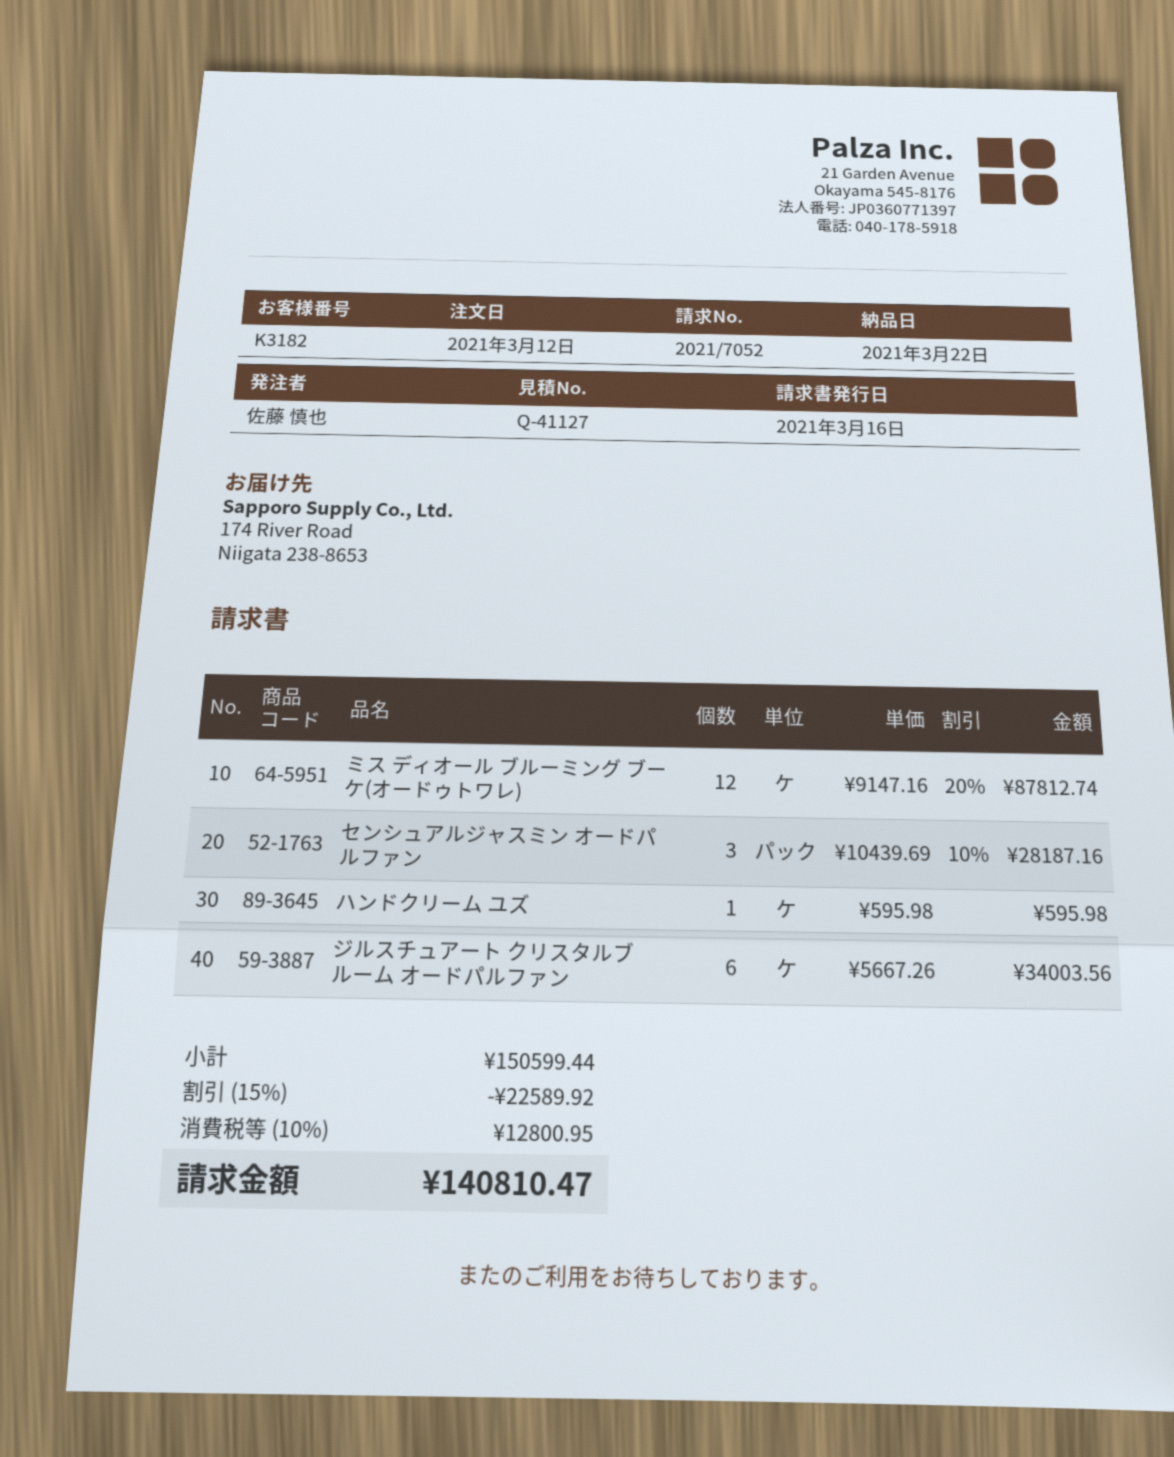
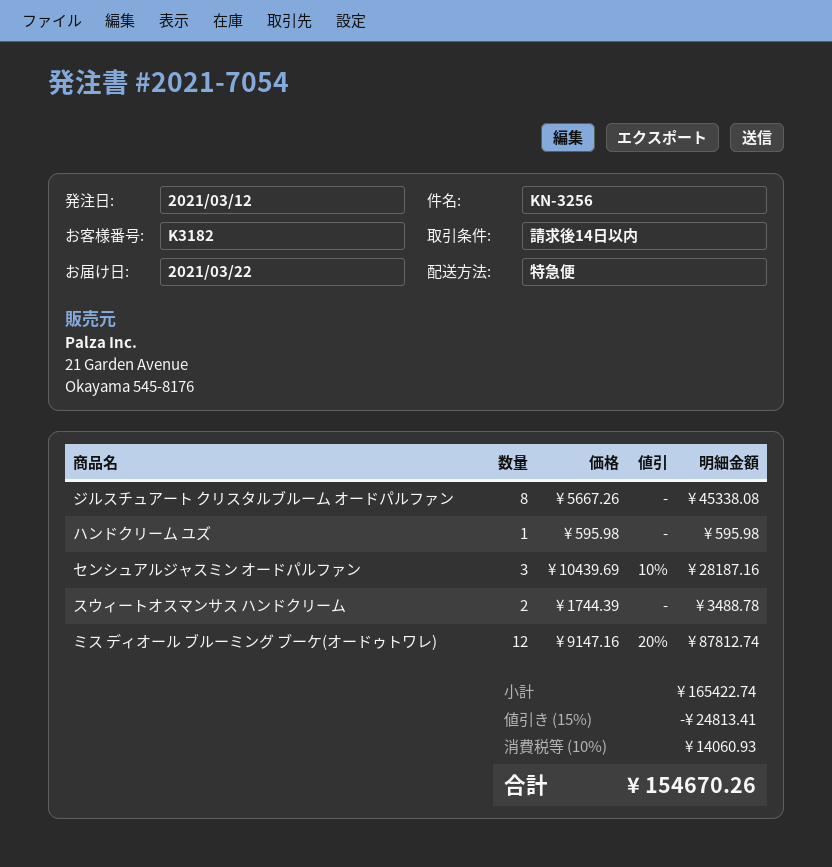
ジルスチュアート クリスタルブルーム オードパルファン: 6 x 5667.26 = 34003.56 -> 8 x 5667.26 = 45338.08
スウィートオスマンサス ハンドクリーム: none -> 2 x 1744.39 = 3488.78
subtotal: 150599.44 -> 165422.74
discount: 15% = 22589.92 -> 15% = 24813.41
tax: 10% = 12800.95 -> 10% = 14060.93
total: 140810.47 -> 154670.26

